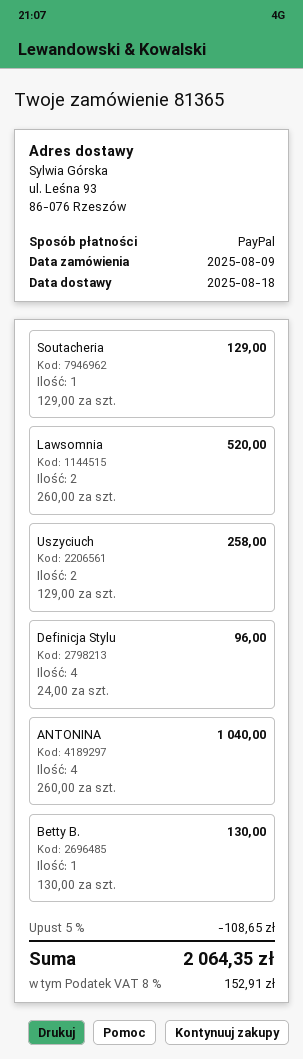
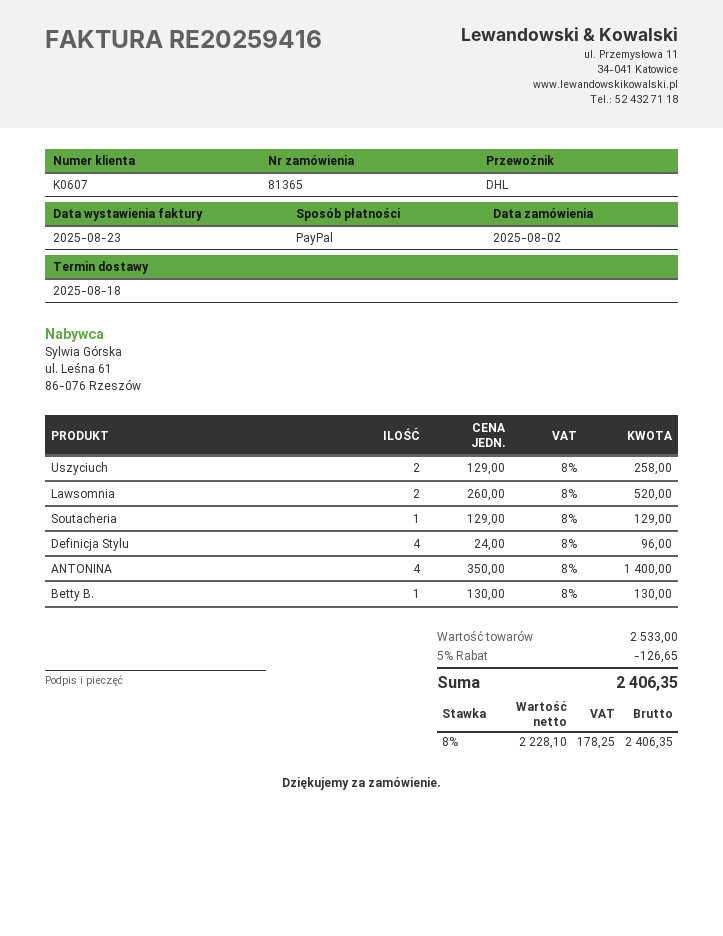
order date: 2025-08-09 -> 2025-08-02
ANTONINA: 4 x 260.00 = 1040.00 -> 4 x 350.00 = 1400.00
discount: 5% = 108.65 -> 5% = 126.65
tax: 8% = 152.91 -> 8% = 178.25
total: 2064.35 -> 2406.35

